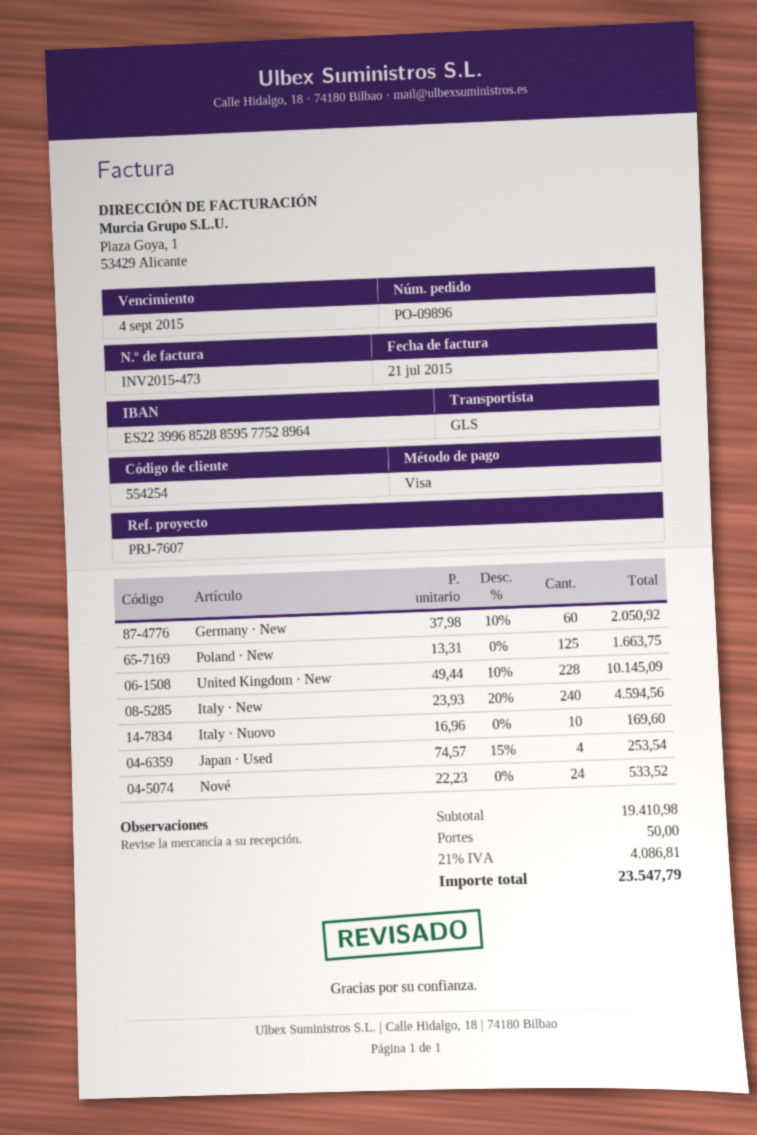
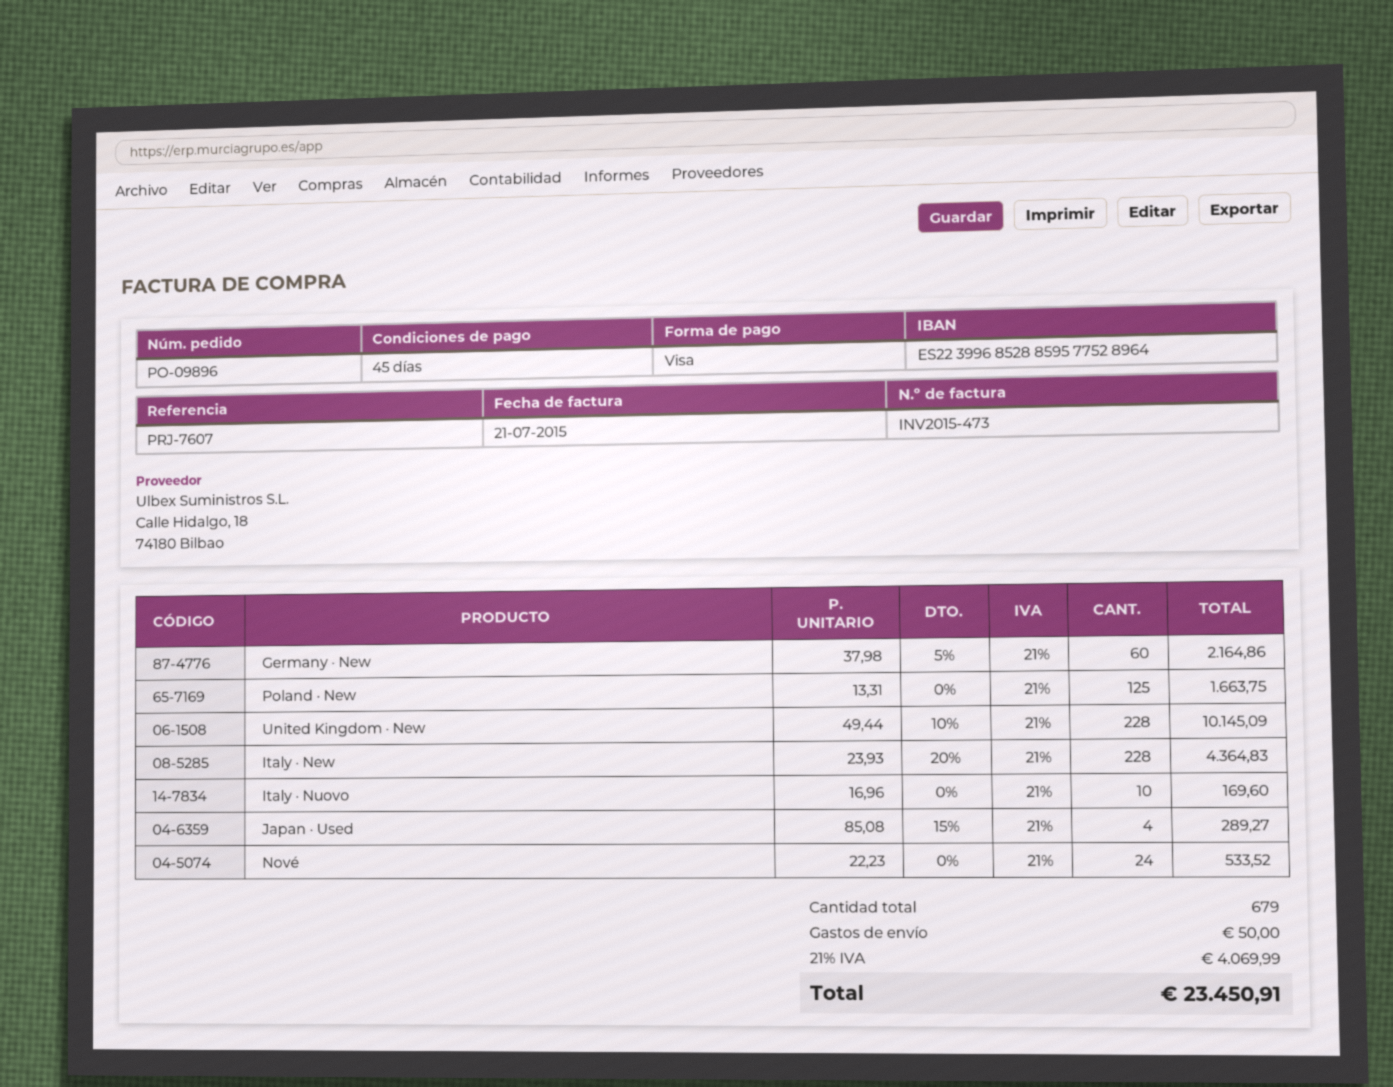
Germany · New: 60 x 37.98 - 10% = 2050.92 -> 60 x 37.98 - 5% = 2164.86
Italy · New: 240 x 23.93 - 20% = 4594.56 -> 228 x 23.93 - 20% = 4364.83
Japan · Used: 4 x 74.57 - 15% = 253.54 -> 4 x 85.08 - 15% = 289.27
tax: 21% = 4086.81 -> 21% = 4069.99
total: 23547.79 -> 23450.91

